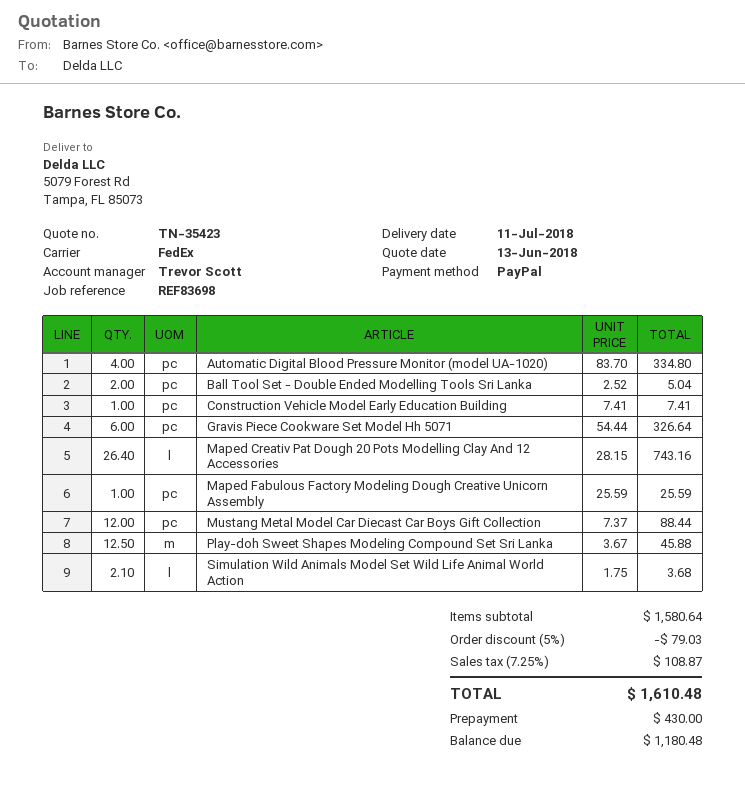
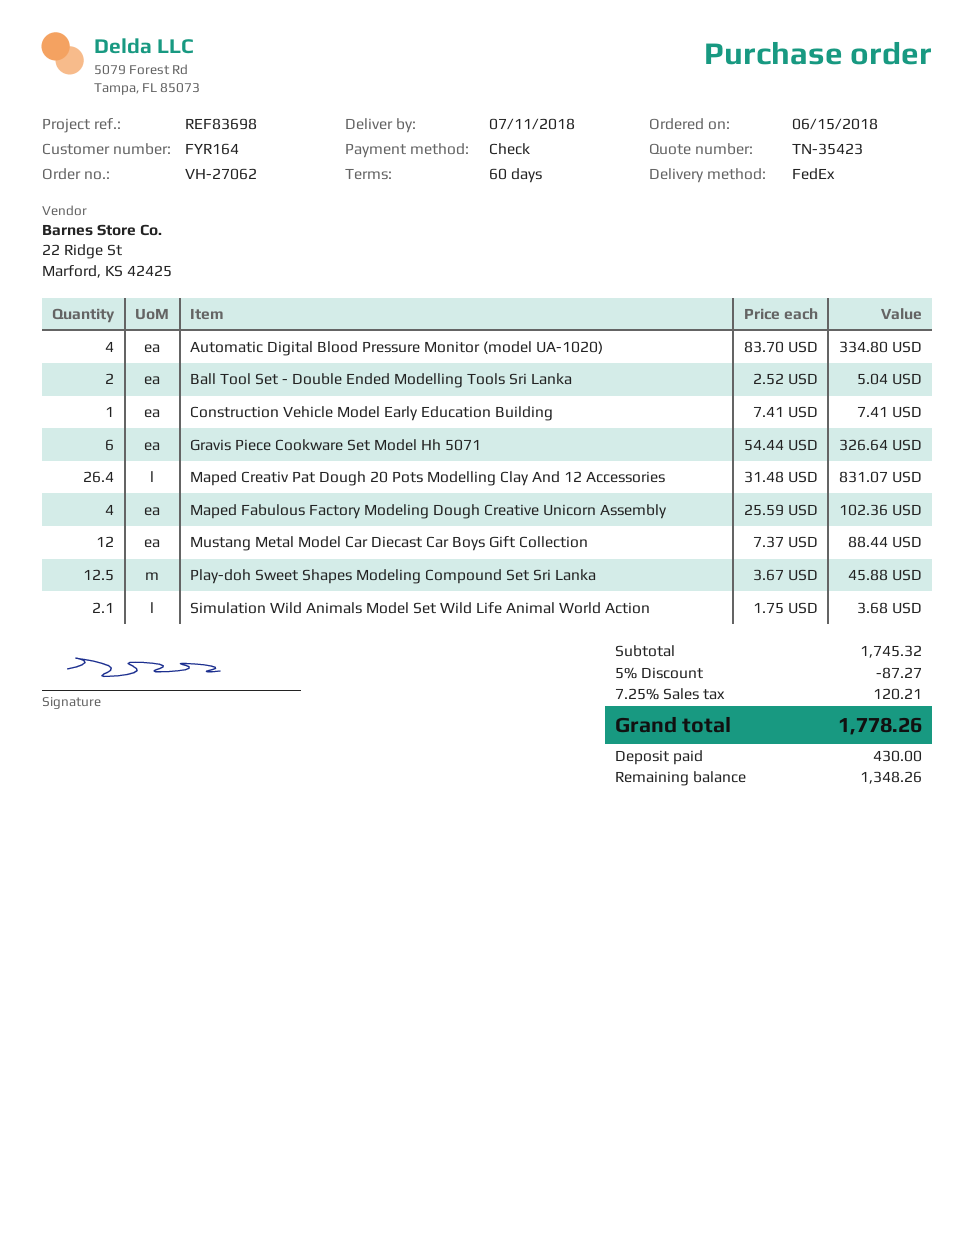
payment method: PayPal -> cheque
Maped Creativ Pat Dough 20 Pots Modelling Clay And 12 Accessories: 26.4 x 28.15 = 743.16 -> 26.4 x 31.48 = 831.07
Maped Fabulous Factory Modeling Dough Creative Unicorn Assembly: 1 x 25.59 = 25.59 -> 4 x 25.59 = 102.36
subtotal: 1580.64 -> 1745.32
discount: 5% = 79.03 -> 5% = 87.27
tax: 7.25% = 108.87 -> 7.25% = 120.21
total: 1610.48 -> 1778.26
balance: 1180.48 -> 1348.26

